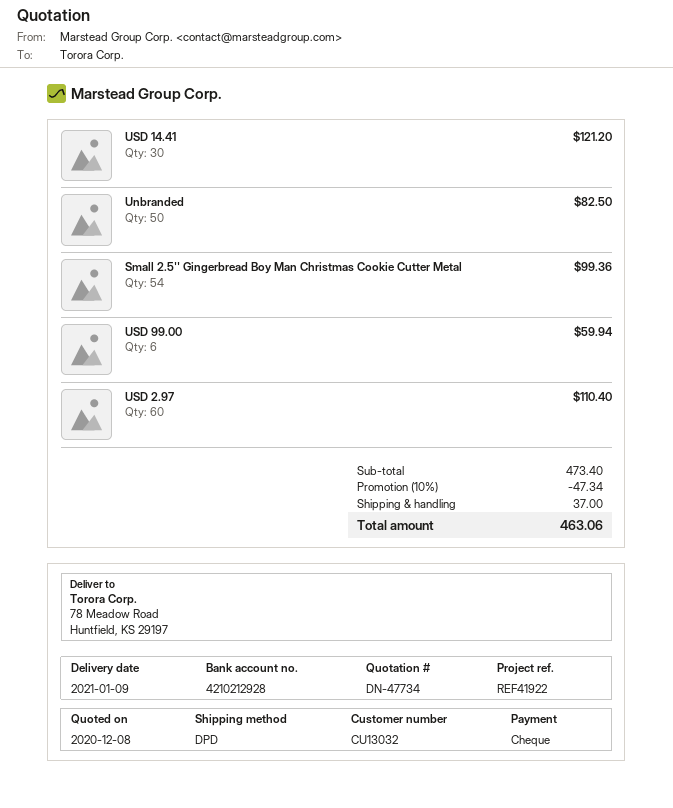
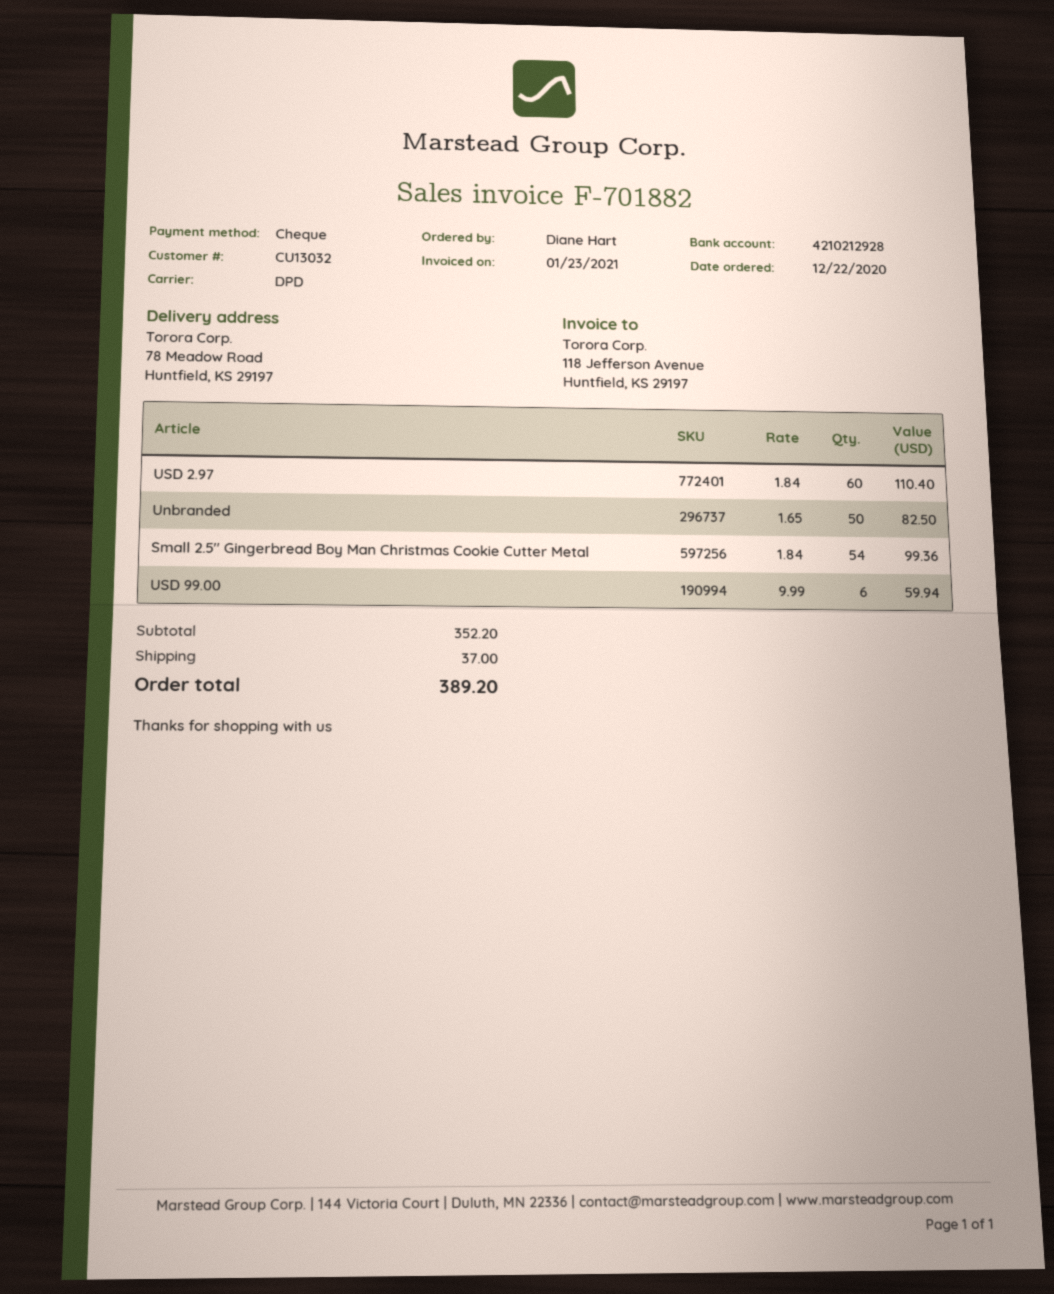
USD 14.41: 30 for 121.20 -> none
subtotal: 473.40 -> 352.20
discount: 10% = 47.34 -> none
total: 463.06 -> 389.20

